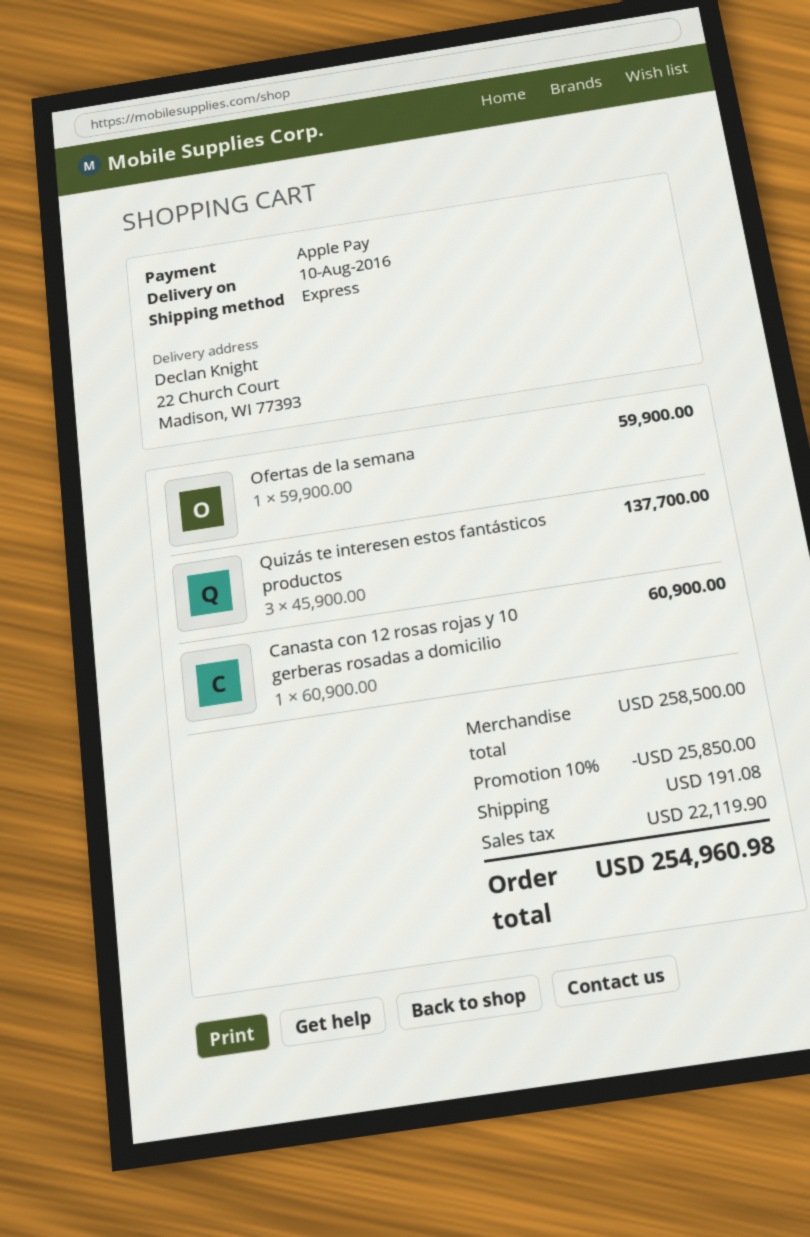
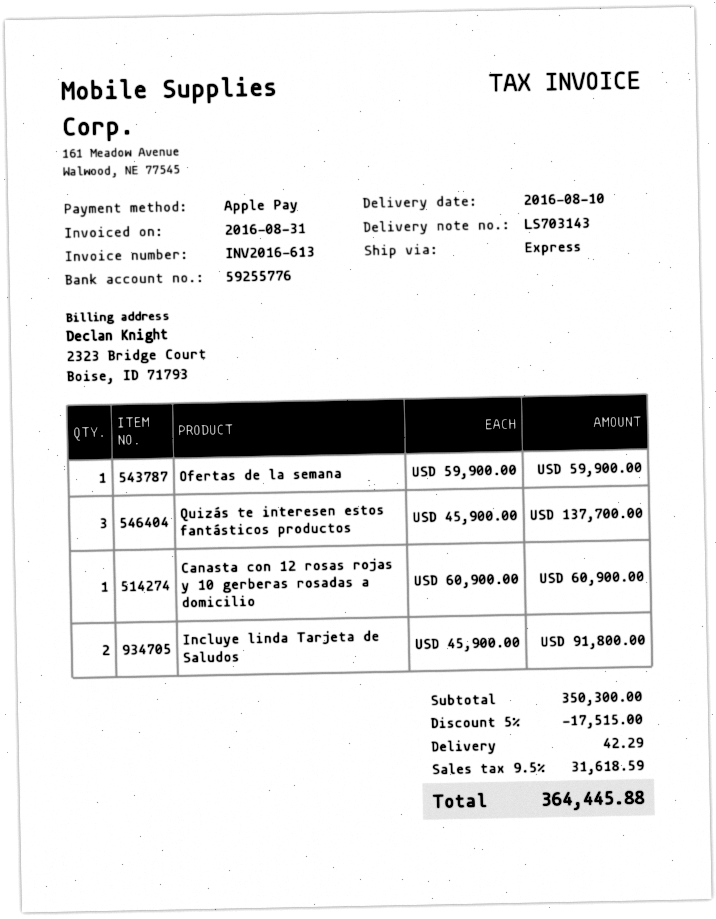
Incluye linda Tarjeta de Saludos: none -> 2 x 45900.00 = 91800.00
subtotal: 258500.00 -> 350300.00
discount: 10% = 25850.00 -> 5% = 17515.00
shipping: 191.08 -> 42.29
tax: 22119.90 -> 31618.59
total: 254960.98 -> 364445.88

